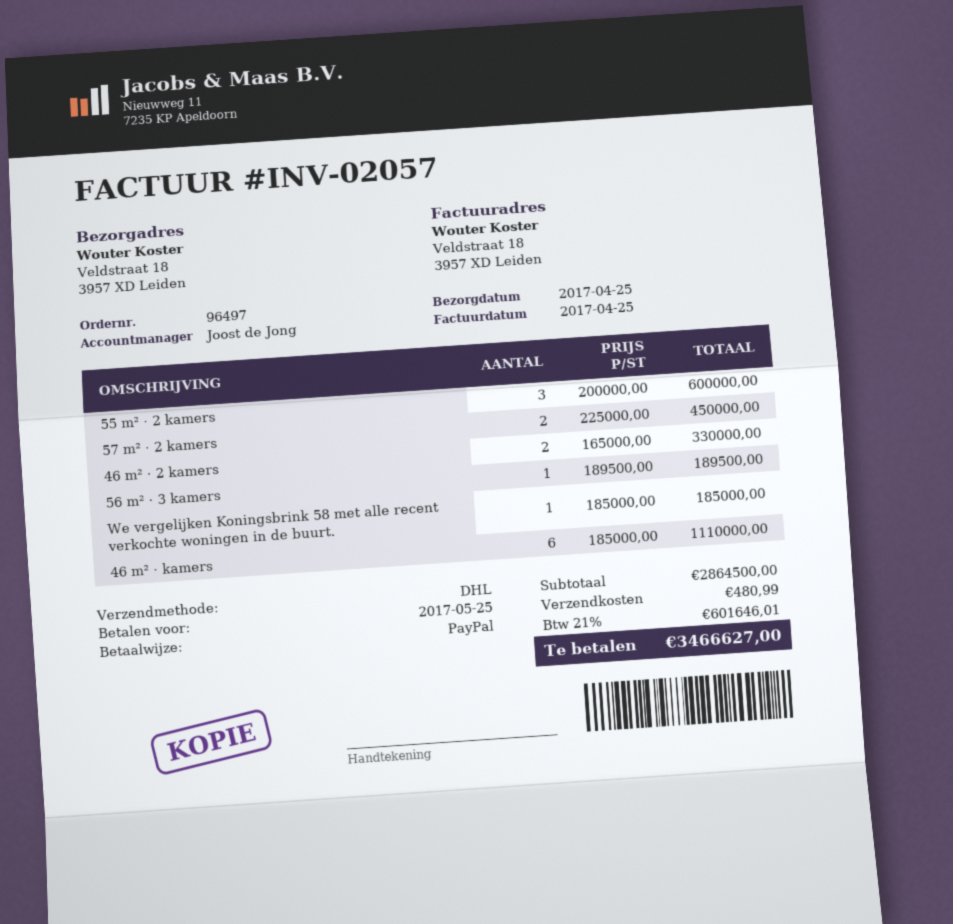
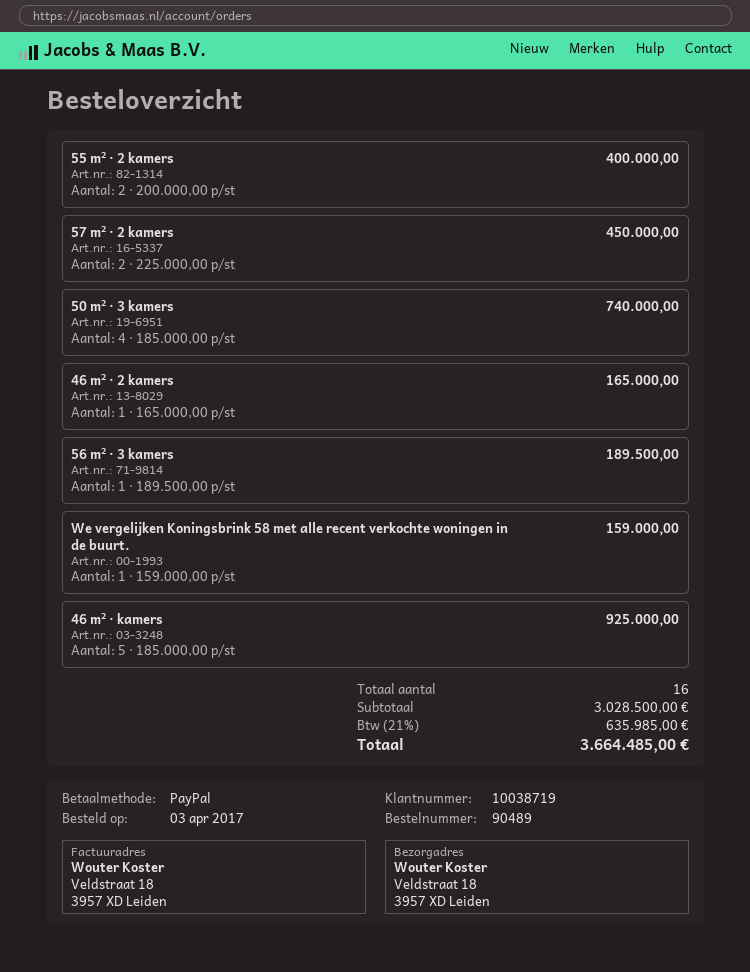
order number: 96497 -> 90489
55 m² · 2 kamers: 3 x 200000.00 = 600000.00 -> 2 x 200000.00 = 400000.00
46 m² · 2 kamers: 2 x 165000.00 = 330000.00 -> 1 x 165000.00 = 165000.00
We vergelijken Koningsbrink 58 met alle recent verkochte woningen in de buurt.: 1 x 185000.00 = 185000.00 -> 1 x 159000.00 = 159000.00
46 m² · kamers: 6 x 185000.00 = 1110000.00 -> 5 x 185000.00 = 925000.00
50 m² · 3 kamers: none -> 4 x 185000.00 = 740000.00
subtotal: 2864500.00 -> 3028500.00
shipping: 480.99 -> none
tax: 21% = 601646.01 -> 21% = 635985.00
total: 3466627.00 -> 3664485.00

